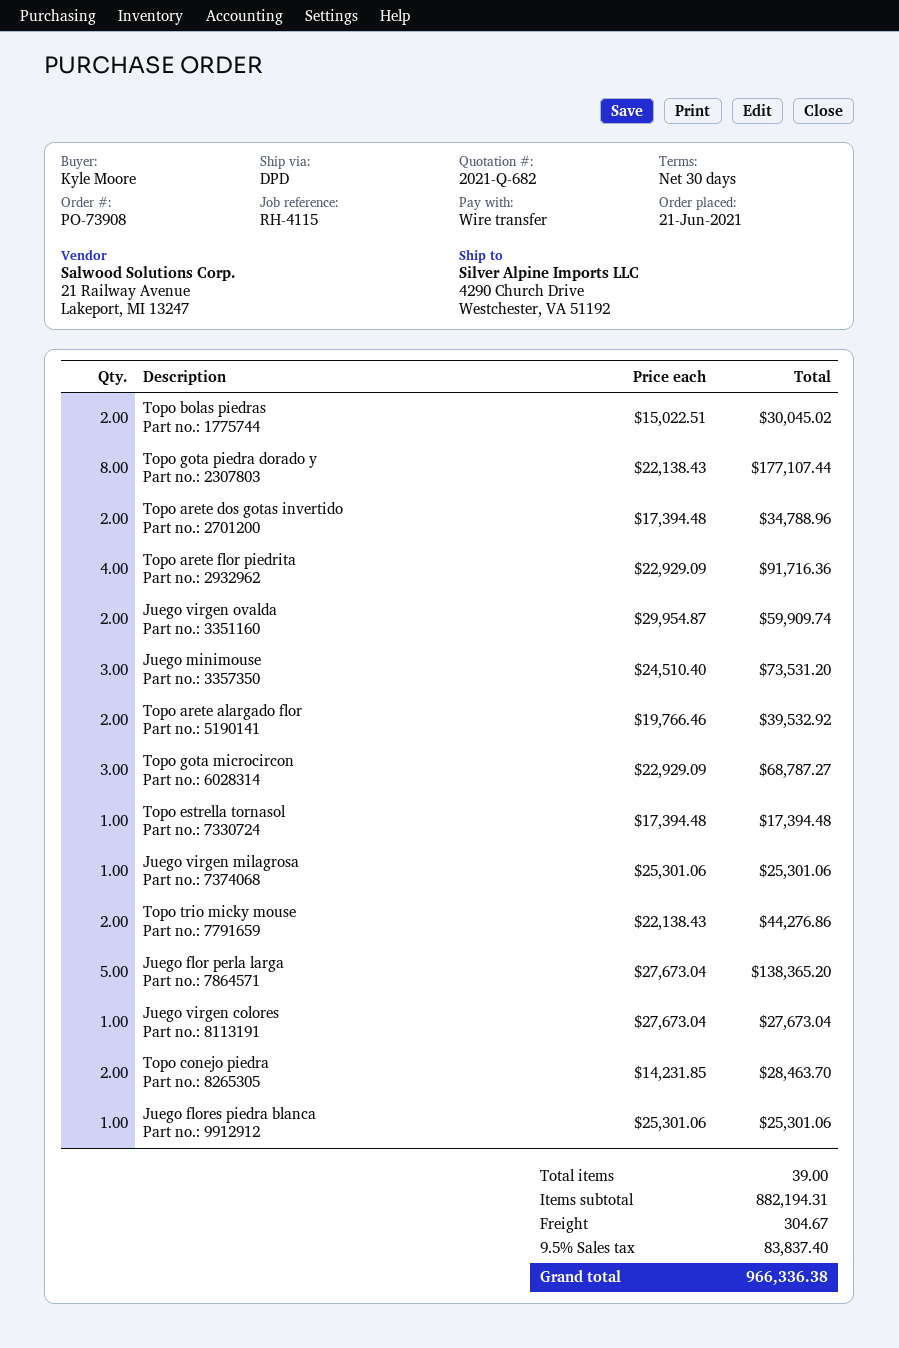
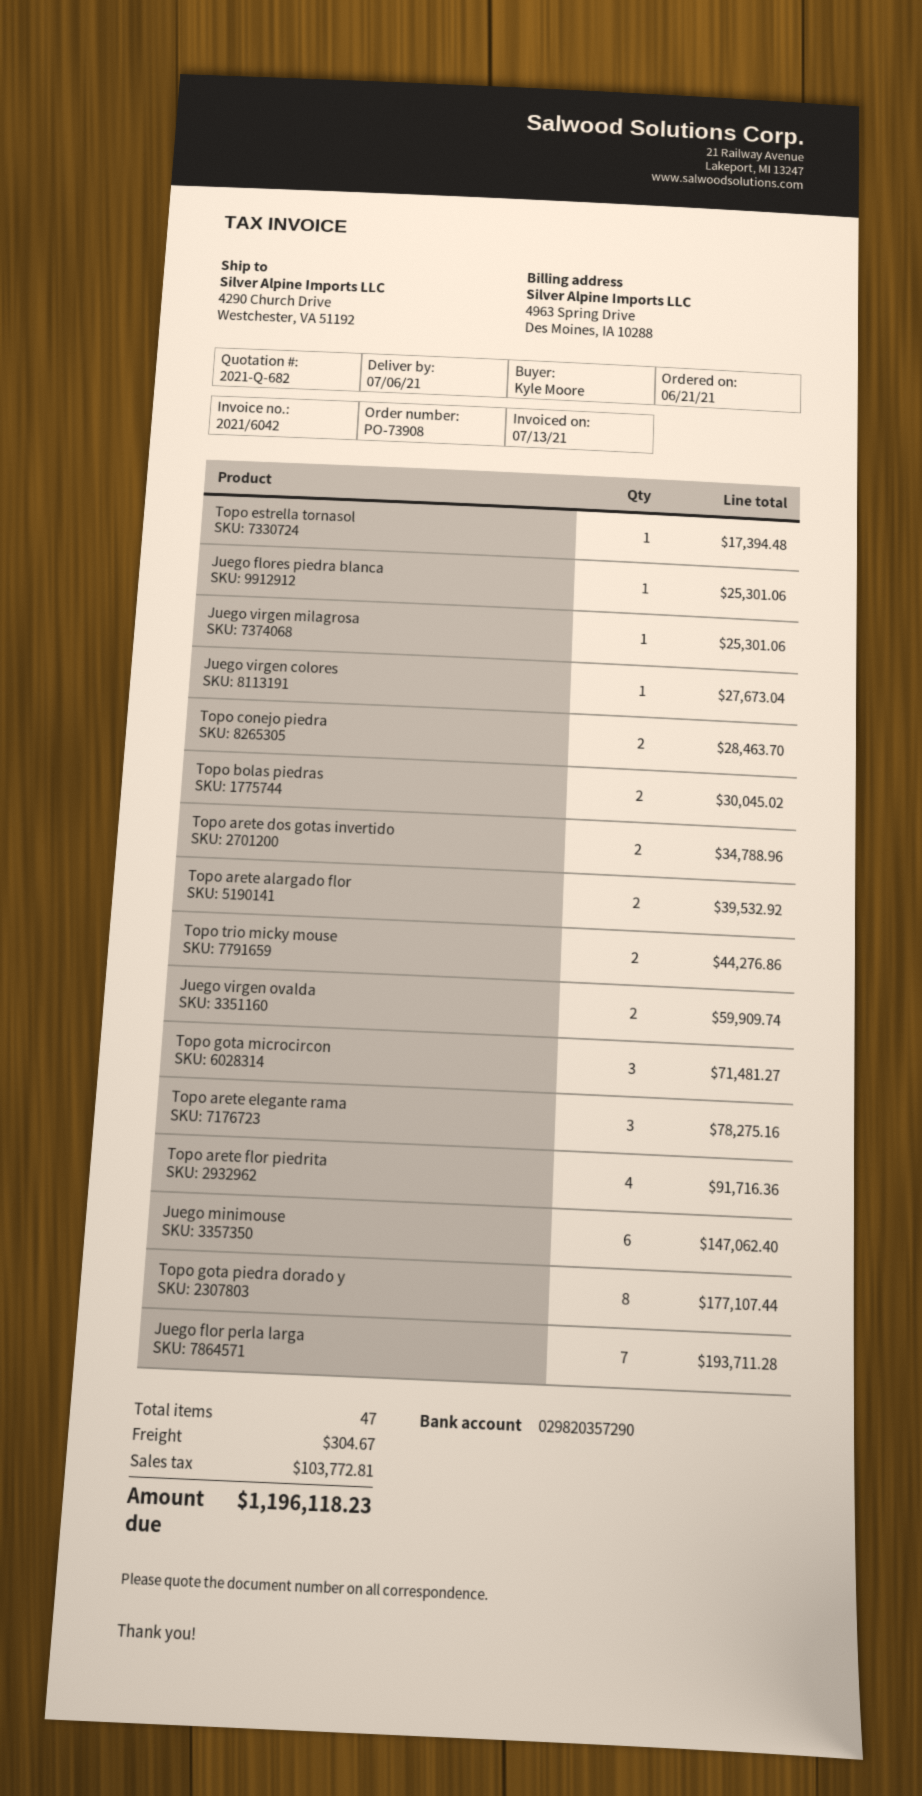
Juego minimouse: 3 for 73531.20 -> 6 for 147062.40
Topo gota microcircon: 3 for 68787.27 -> 3 for 71481.27
Juego flor perla larga: 5 for 138365.20 -> 7 for 193711.28
Topo arete elegante rama: none -> 3 for 78275.16
total quantity: 39 -> 47
tax: 83837.40 -> 103772.81
total: 966336.38 -> 1196118.23

